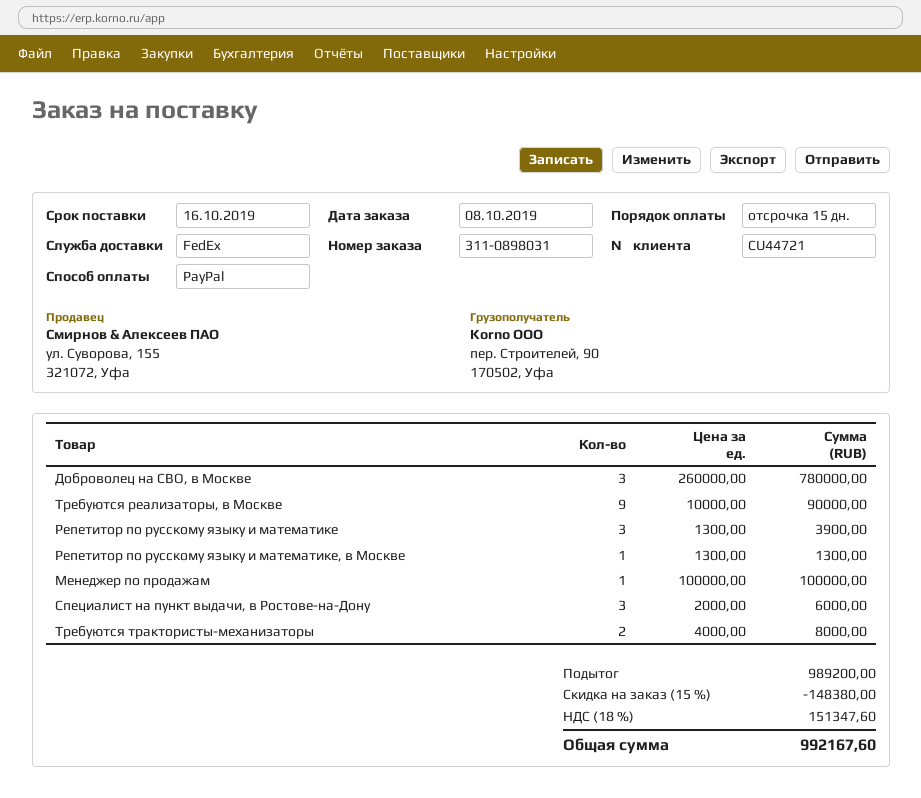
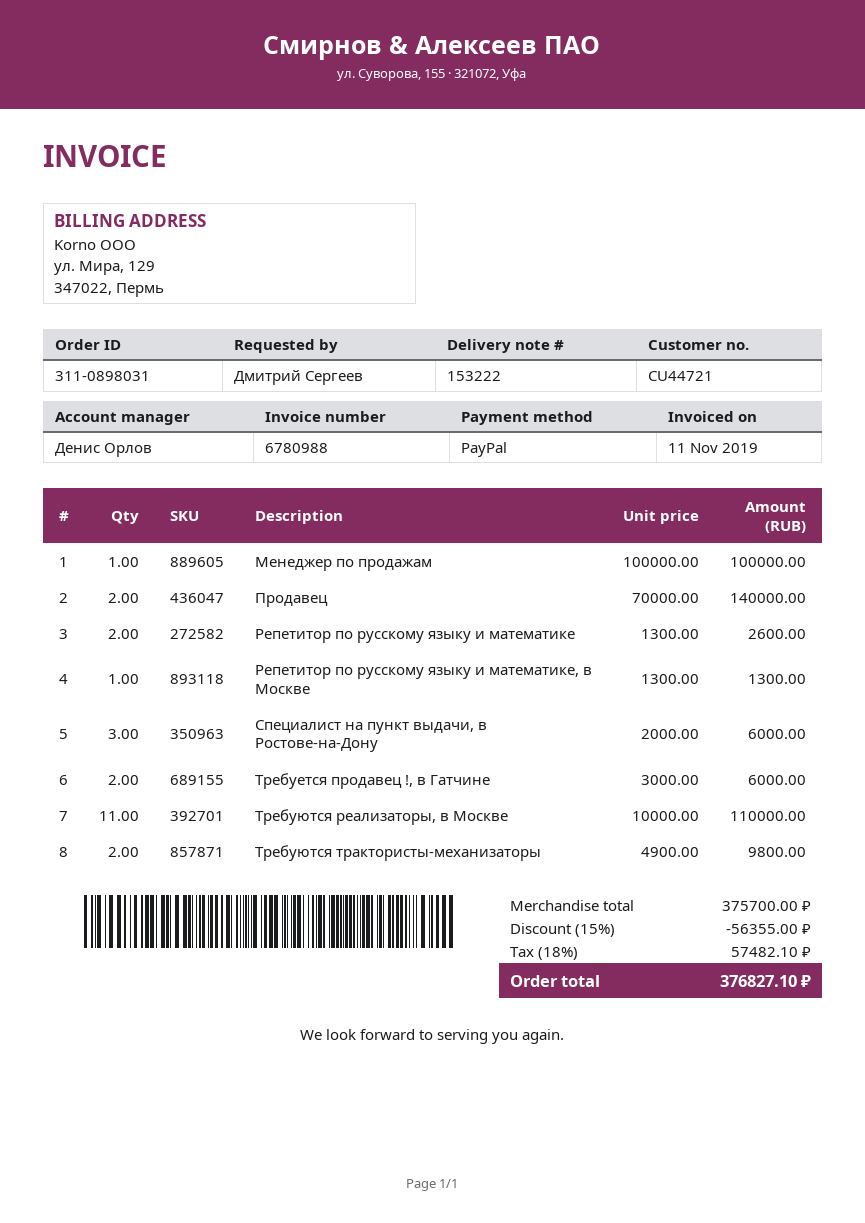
Доброволец на СВО, в Москве: 3 x 260000.00 = 780000.00 -> none
Требуются реализаторы, в Москве: 9 x 10000.00 = 90000.00 -> 11 x 10000.00 = 110000.00
Репетитор по русскому языку и математике: 3 x 1300.00 = 3900.00 -> 2 x 1300.00 = 2600.00
Требуются трактористы-механизаторы: 2 x 4000.00 = 8000.00 -> 2 x 4900.00 = 9800.00
Продавец: none -> 2 x 70000.00 = 140000.00
Требуется продавец !, в Гатчине: none -> 2 x 3000.00 = 6000.00
subtotal: 989200.00 -> 375700.00
discount: 15% = 148380.00 -> 15% = 56355.00
tax: 18% = 151347.60 -> 18% = 57482.10
total: 992167.60 -> 376827.10

